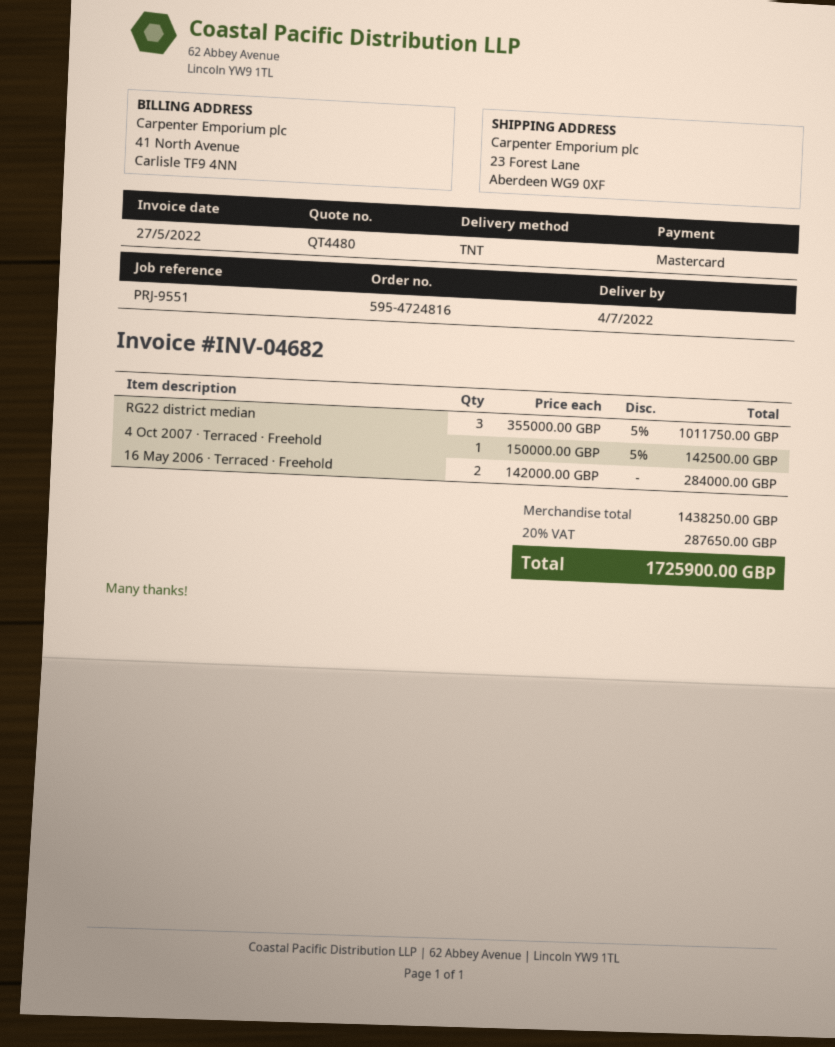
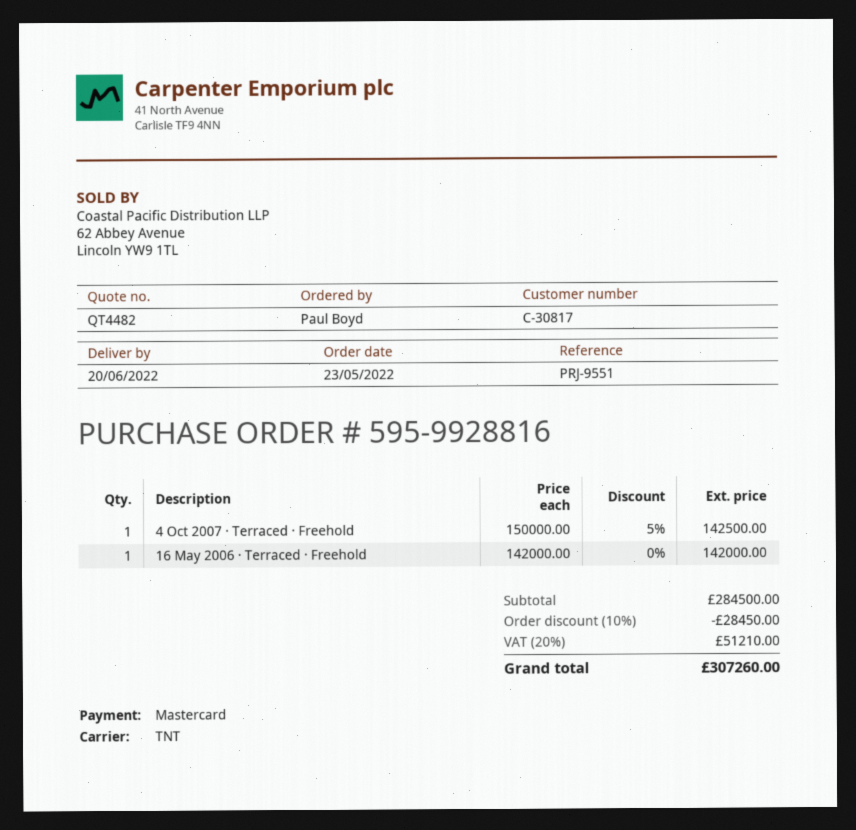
quote number: QT4480 -> QT4482
order number: 595-4724816 -> 595-9928816
delivery date: 2022-07-04 -> 2022-06-20
RG22 district median: 3 x 355000.00 - 5% = 1011750.00 -> none
16 May 2006 · Terraced · Freehold: 2 x 142000.00 = 284000.00 -> 1 x 142000.00 = 142000.00
subtotal: 1438250.00 -> 284500.00
discount: none -> 10% = 28450.00
tax: 20% = 287650.00 -> 20% = 51210.00
total: 1725900.00 -> 307260.00

